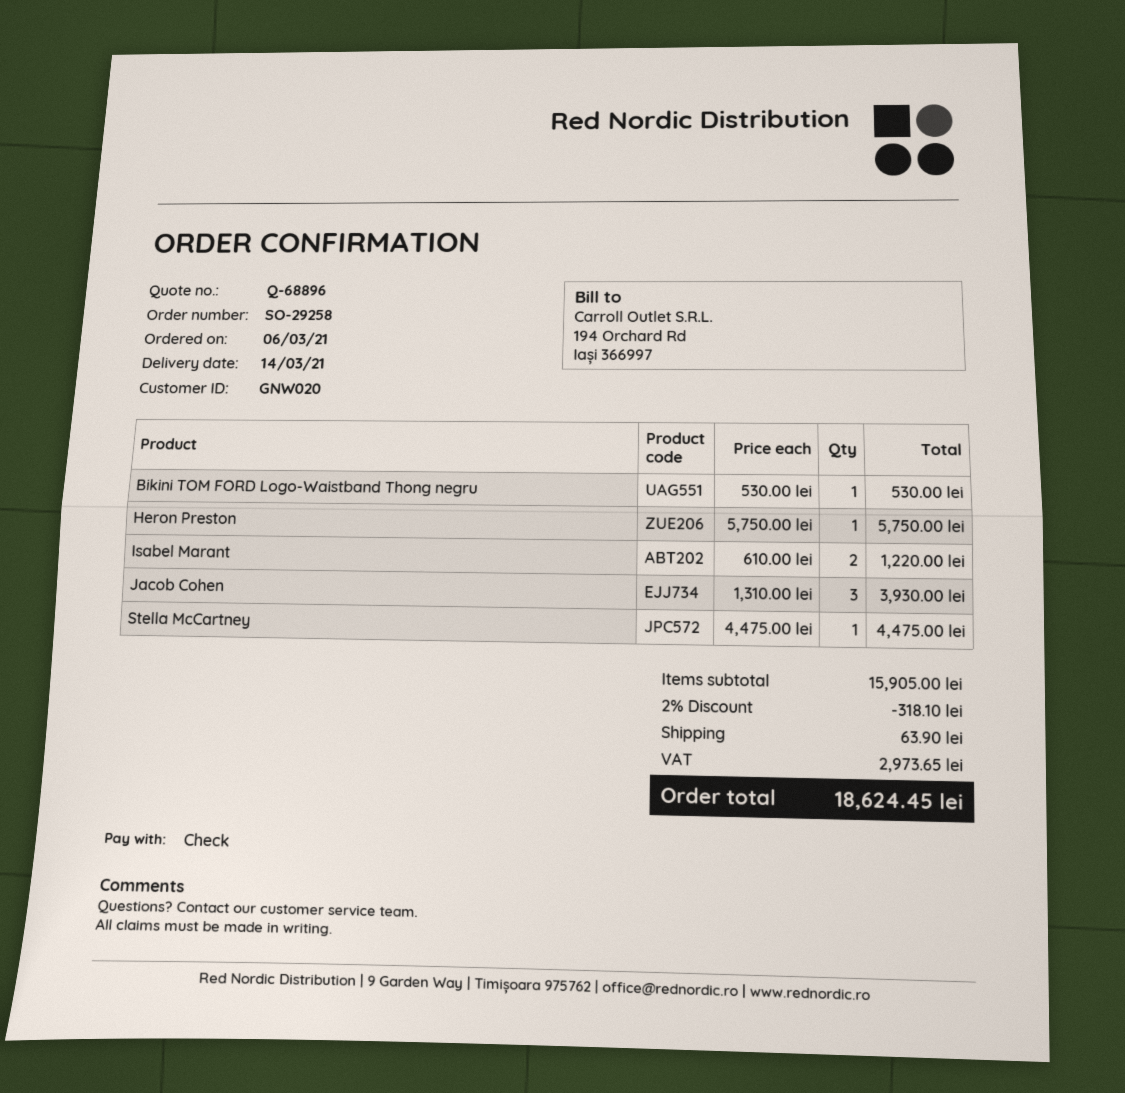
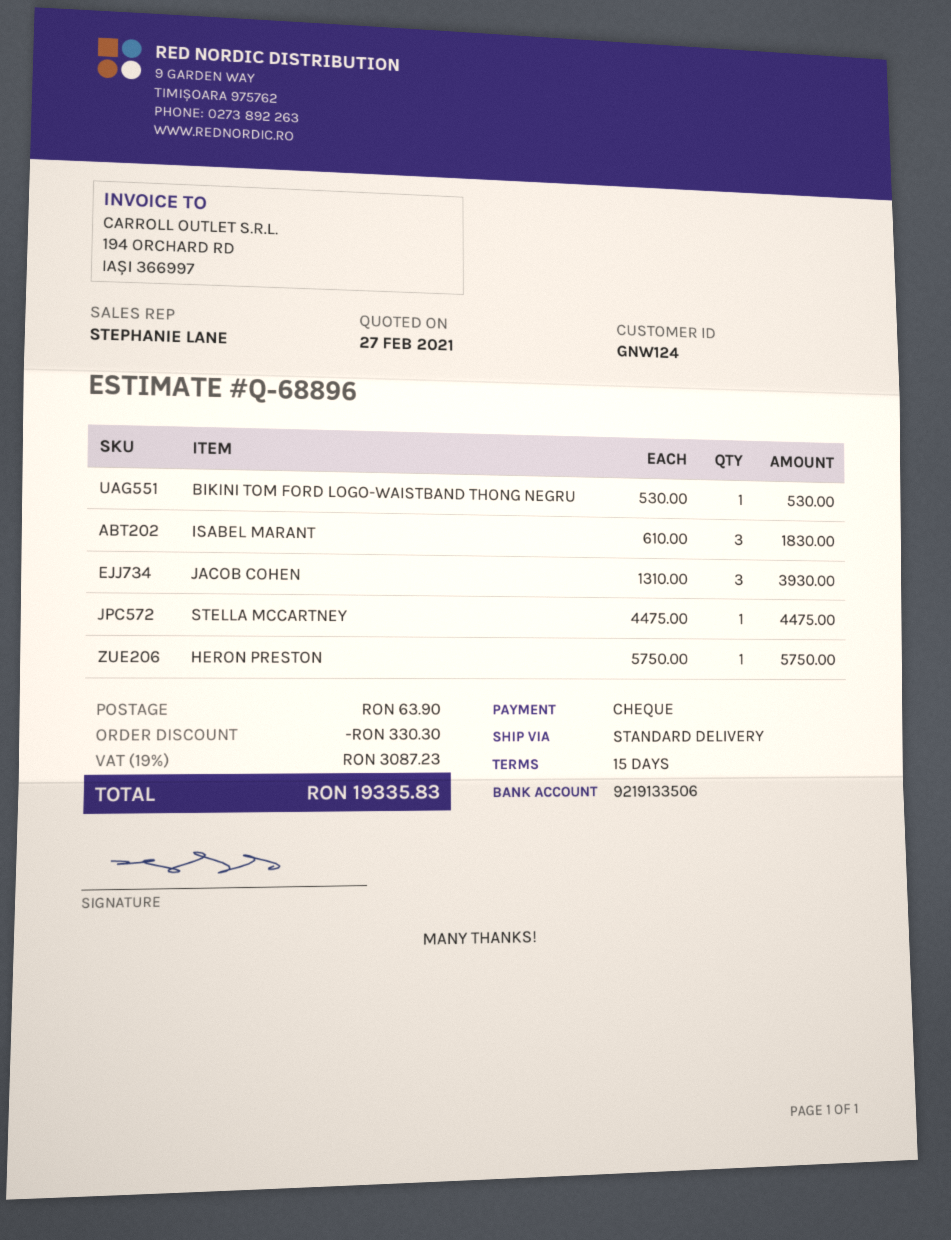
customer number: GNW020 -> GNW124
Isabel Marant: 2 x 610.00 = 1220.00 -> 3 x 610.00 = 1830.00
discount: 318.10 -> 330.30
tax: 2973.65 -> 3087.23
total: 18624.45 -> 19335.83

